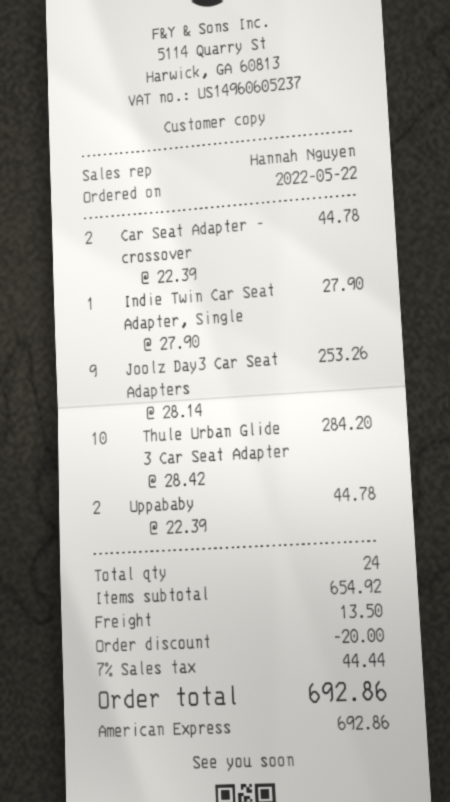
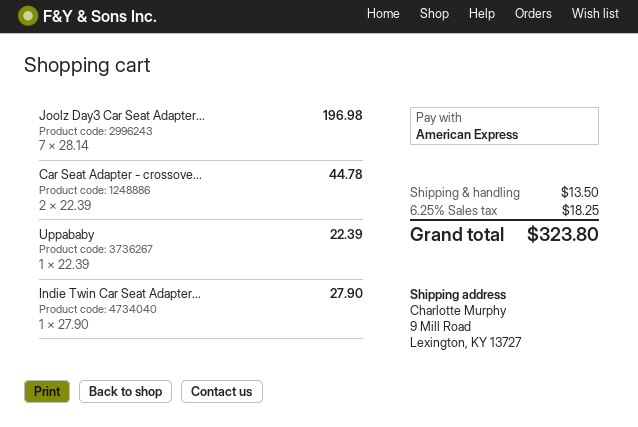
Joolz Day3 Car Seat Adapters: 9 x 28.14 = 253.26 -> 7 x 28.14 = 196.98
Thule Urban Glide 3 Car Seat Adapter: 10 x 28.42 = 284.20 -> none
Uppababy: 2 x 22.39 = 44.78 -> 1 x 22.39 = 22.39
discount: 20.00 -> none
tax: 7% = 44.44 -> 6.25% = 18.25
total: 692.86 -> 323.80

